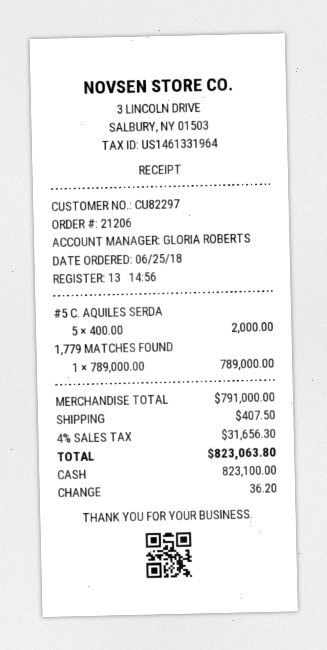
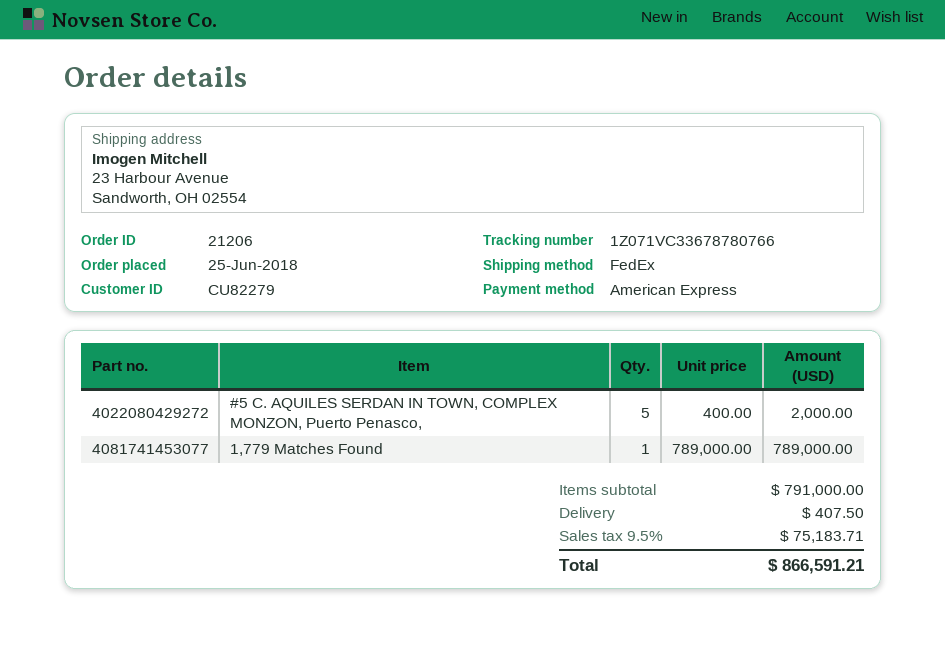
customer number: CU82297 -> CU82279
payment method: cash -> American Express
tax: 4% = 31656.30 -> 9.5% = 75183.71
total: 823063.80 -> 866591.21

